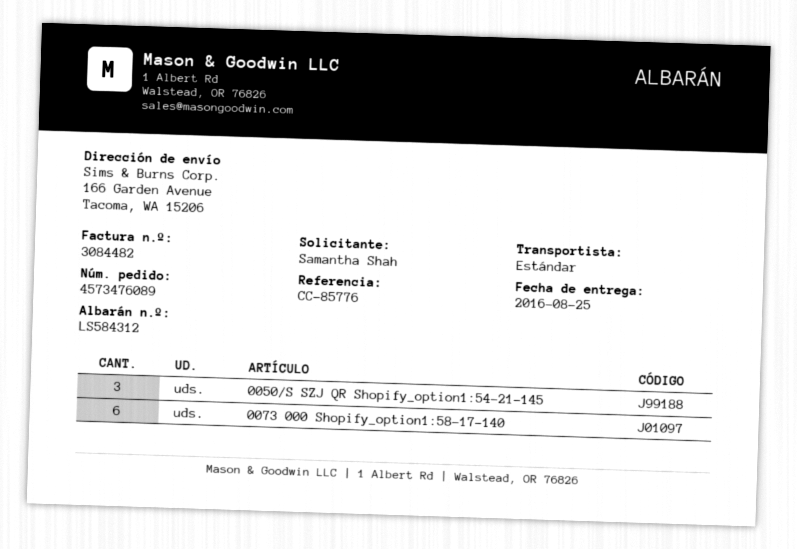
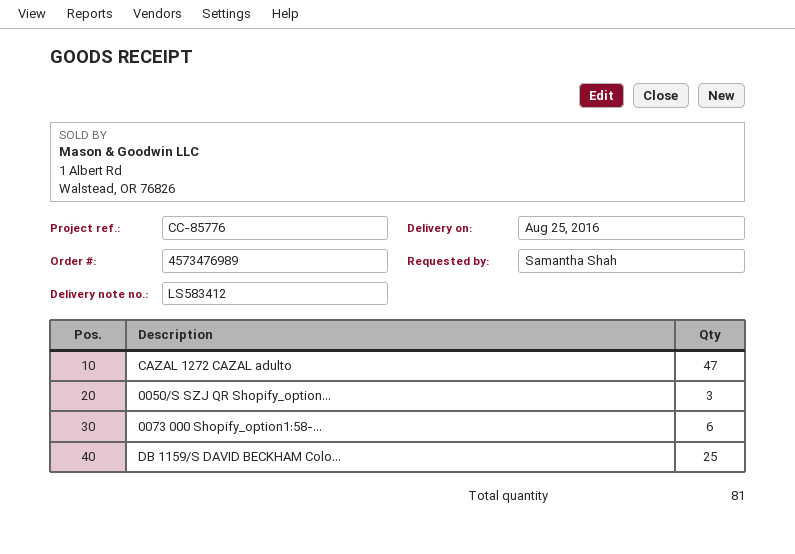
order number: 4573476089 -> 4573476989
delivery note number: LS584312 -> LS583412
CAZAL 1272 CAZAL adulto: none -> 47
DB 1159/S DAVID BECKHAM Colo...: none -> 25

